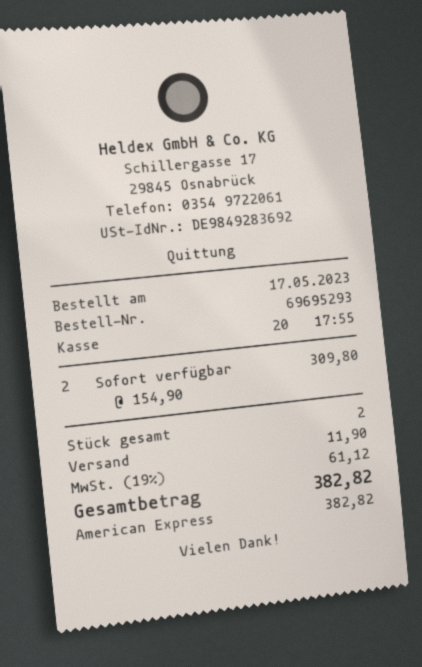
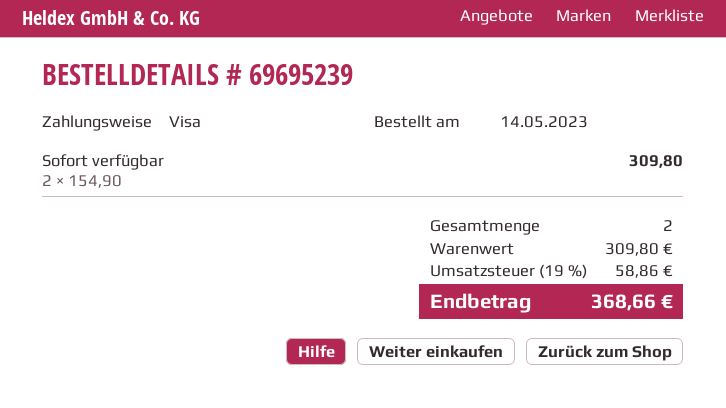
order number: 69695293 -> 69695239
order date: 2023-05-17 -> 2023-05-14
payment method: American Express -> Visa
shipping: 11.90 -> none
tax: 19% = 61.12 -> 19% = 58.86
total: 382.82 -> 368.66

